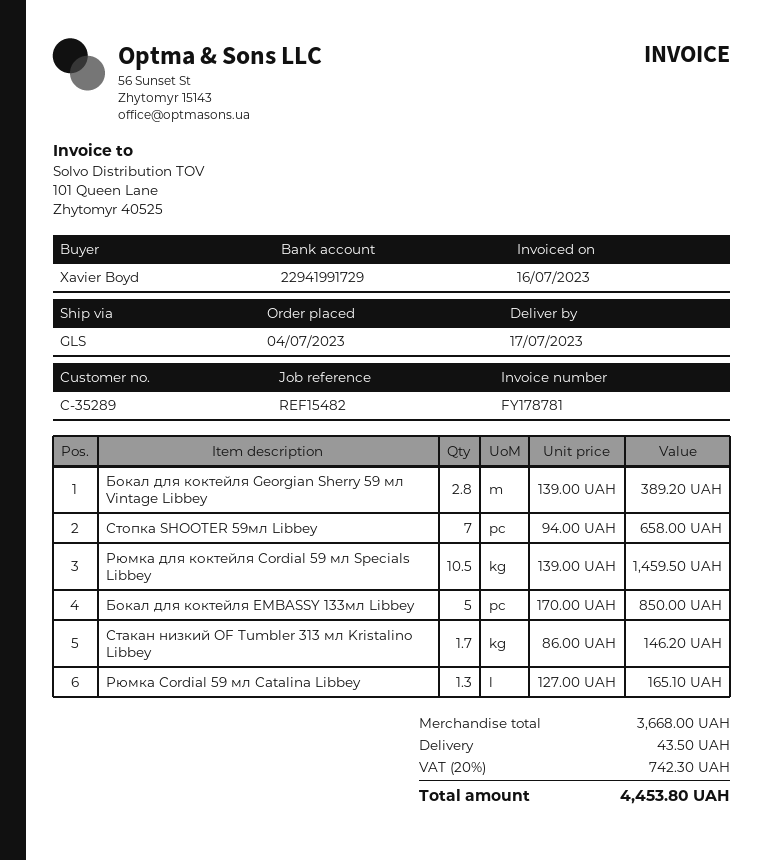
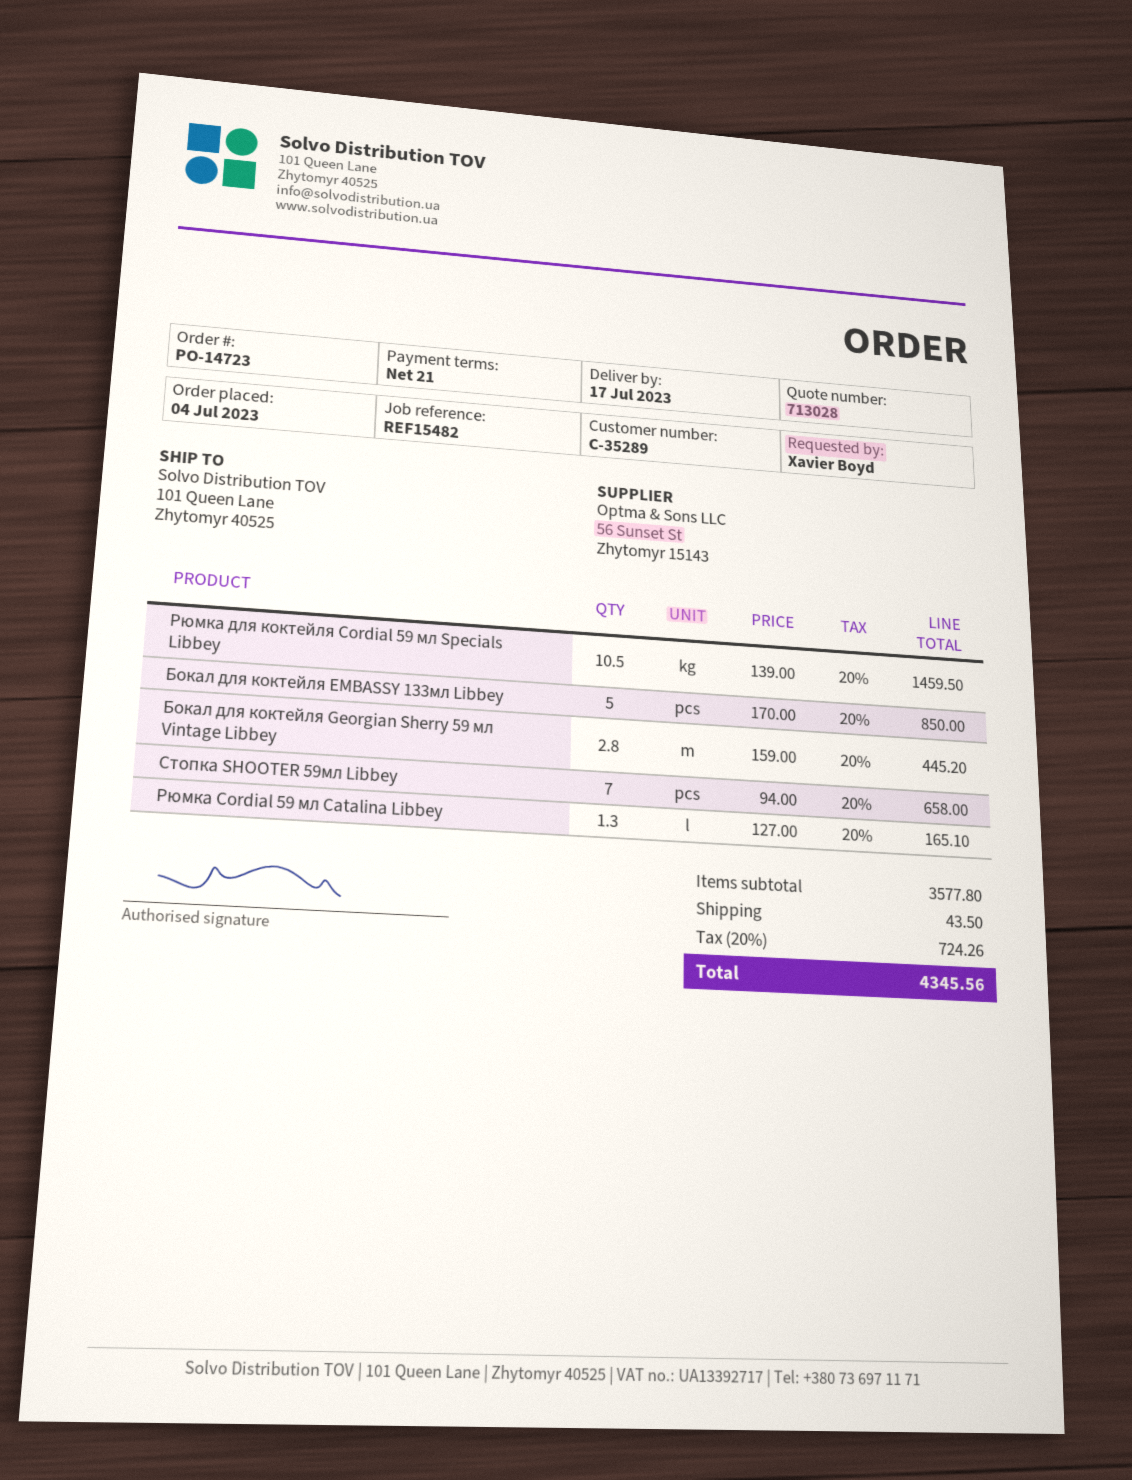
Бокал для коктейля Georgian Sherry 59 мл Vintage Libbey: 2.8 x 139.00 = 389.20 -> 2.8 x 159.00 = 445.20
Стакан низкий OF Tumbler 313 мл Kristalino Libbey: 1.7 x 86.00 = 146.20 -> none
subtotal: 3668.00 -> 3577.80
tax: 20% = 742.30 -> 20% = 724.26
total: 4453.80 -> 4345.56

